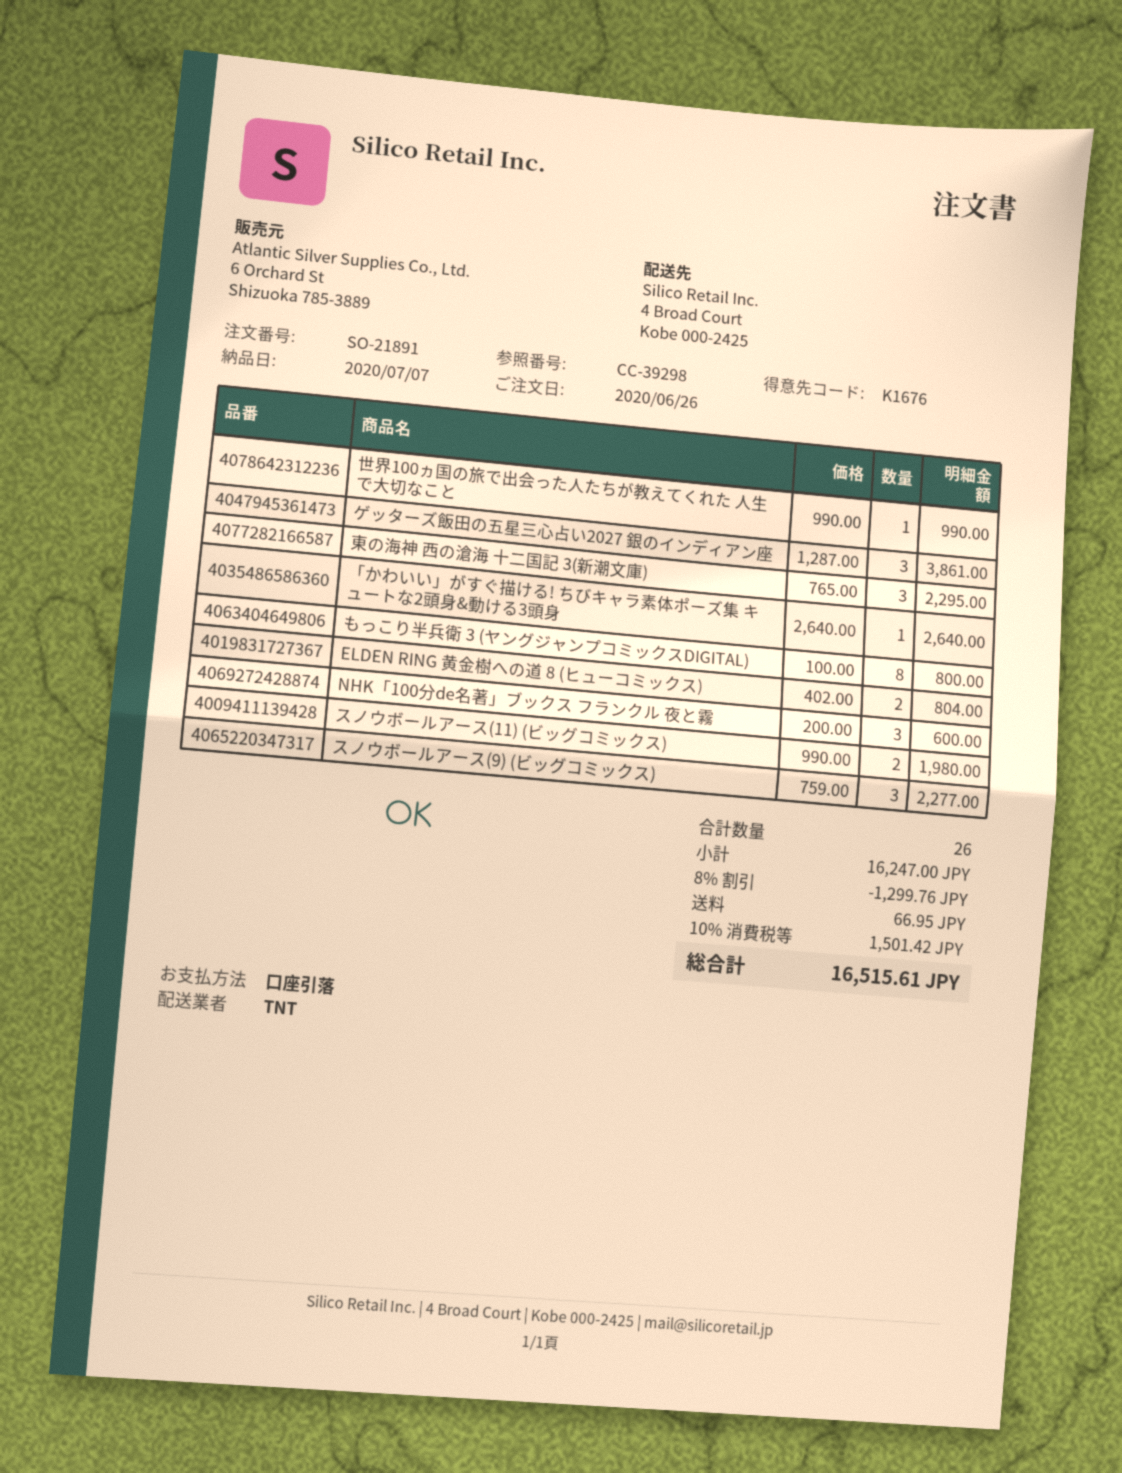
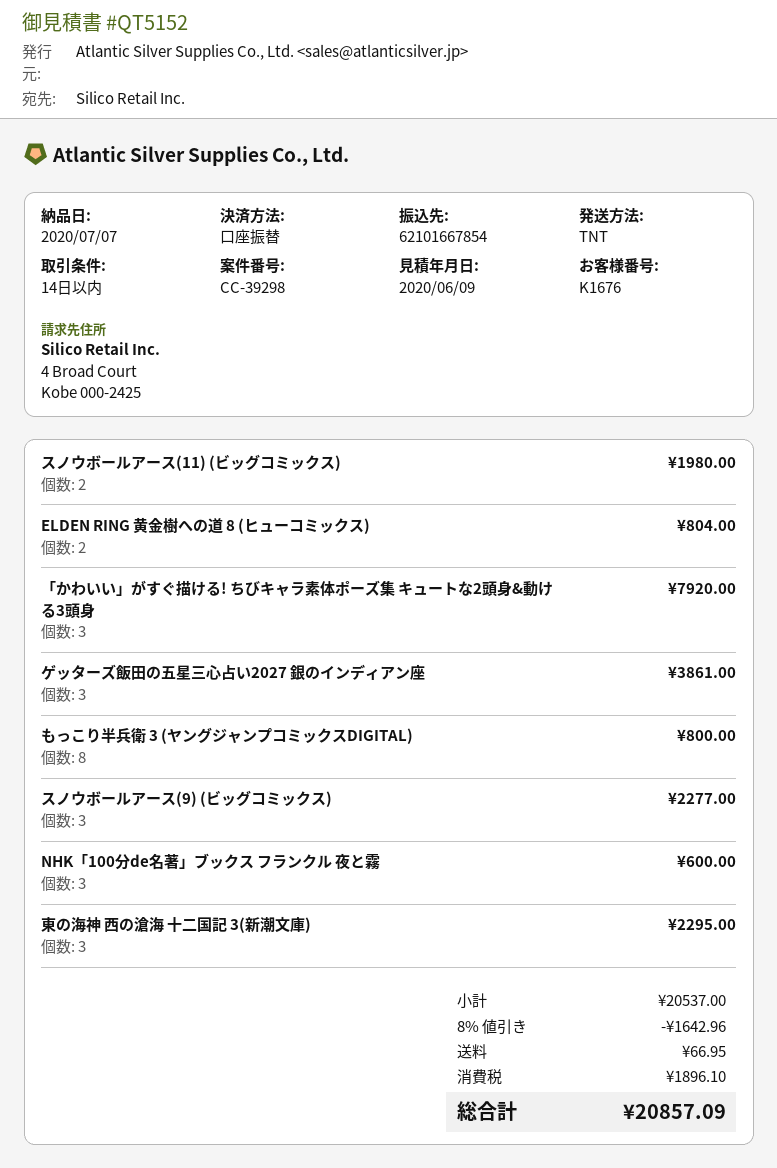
世界100ヵ国の旅で出会った人たちが教えてくれた 人生で大切なこと: 1 for 990.00 -> none
「かわいい」がすぐ描ける! ちびキャラ素体ポーズ集 キュートな2頭身&動ける3頭身: 1 for 2640.00 -> 3 for 7920.00
subtotal: 16247.00 -> 20537.00
discount: 8% = 1299.76 -> 8% = 1642.96
tax: 1501.42 -> 1896.10
total: 16515.61 -> 20857.09

